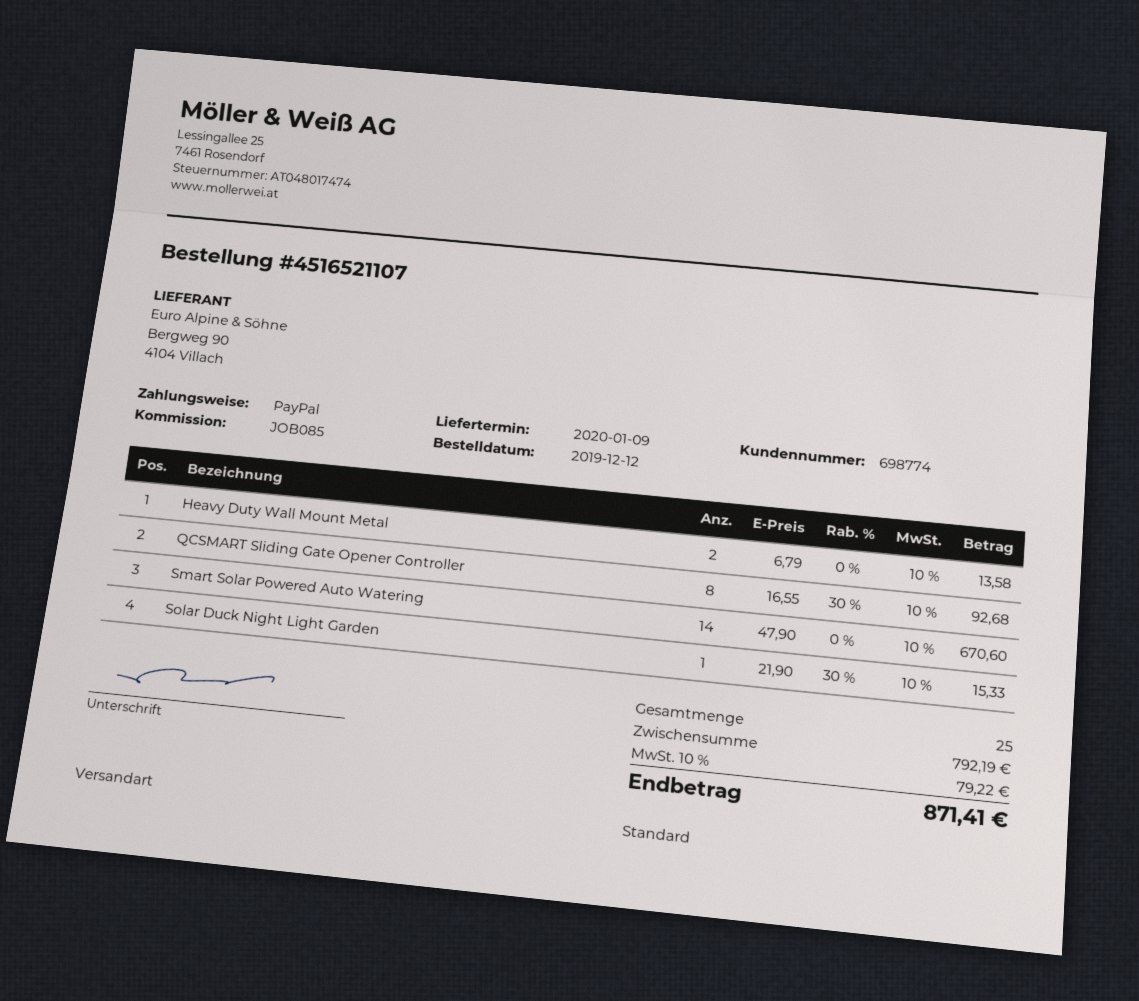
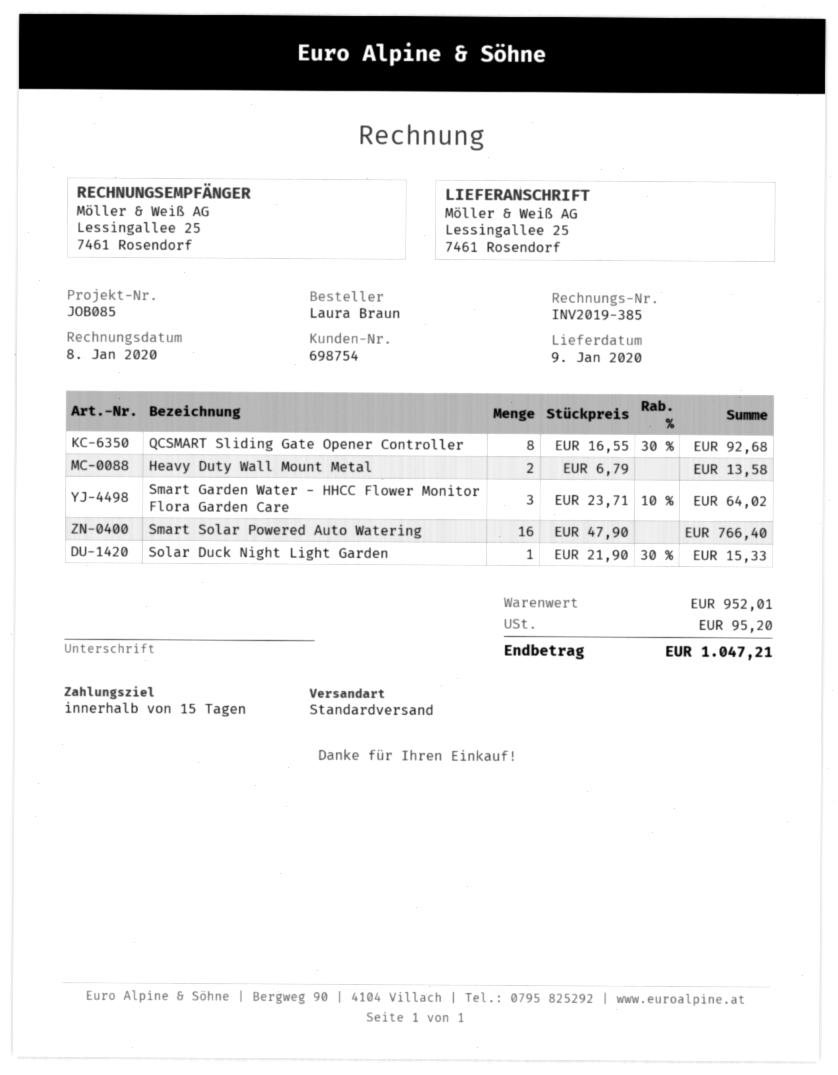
customer number: 698774 -> 698754
Smart Solar Powered Auto Watering: 14 x 47.90 = 670.60 -> 16 x 47.90 = 766.40
Smart Garden Water - HHCC Flower Monitor Flora Garden Care: none -> 3 x 23.71 - 10% = 64.02
subtotal: 792.19 -> 952.01
tax: 79.22 -> 95.20
total: 871.41 -> 1047.21

